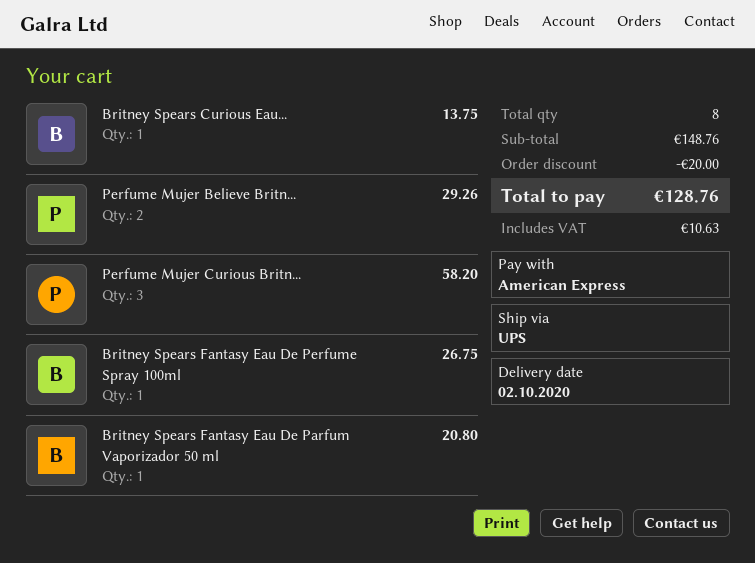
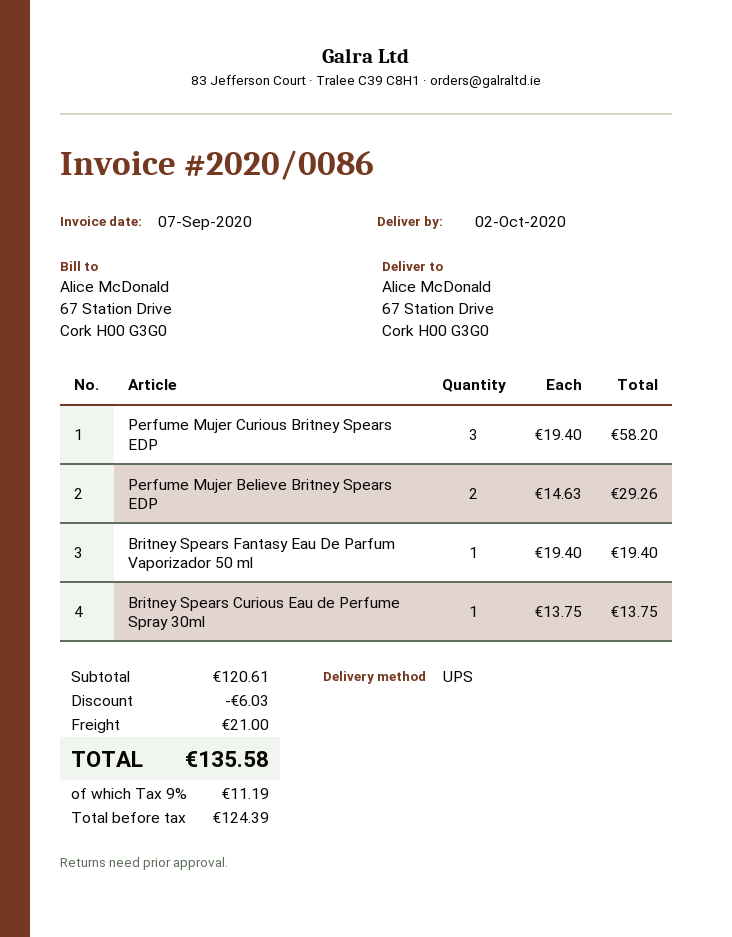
Britney Spears Fantasy Eau De Perfume Spray 100ml: 1 for 26.75 -> none
Britney Spears Fantasy Eau De Parfum Vaporizador 50 ml: 1 for 20.80 -> 1 for 19.40
subtotal: 148.76 -> 120.61
discount: 20.00 -> 6.03
shipping: none -> 21.00
tax: 10.63 -> 11.19
total: 128.76 -> 135.58

